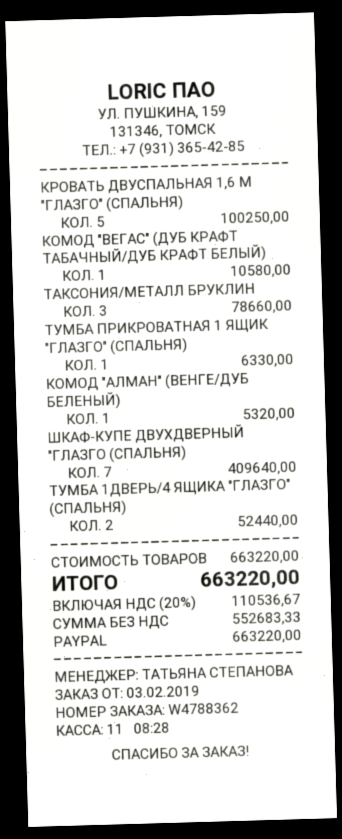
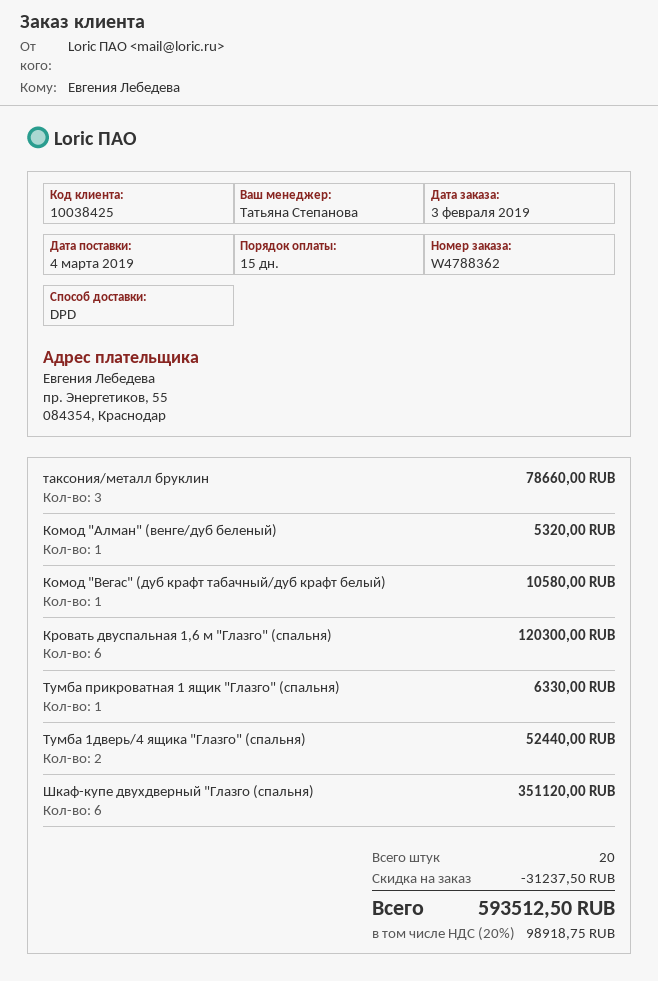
КРОВАТЬ ДВУСПАЛЬНАЯ 1,6 М "ГЛАЗГО" (СПАЛЬНЯ): 5 for 100250.00 -> 6 for 120300.00
ШКАФ-КУПЕ ДВУХДВЕРНЫЙ "ГЛАЗГО (СПАЛЬНЯ): 7 for 409640.00 -> 6 for 351120.00
discount: none -> 31237.50
tax: 20% = 110536.67 -> 20% = 98918.75
total: 663220.00 -> 593512.50

